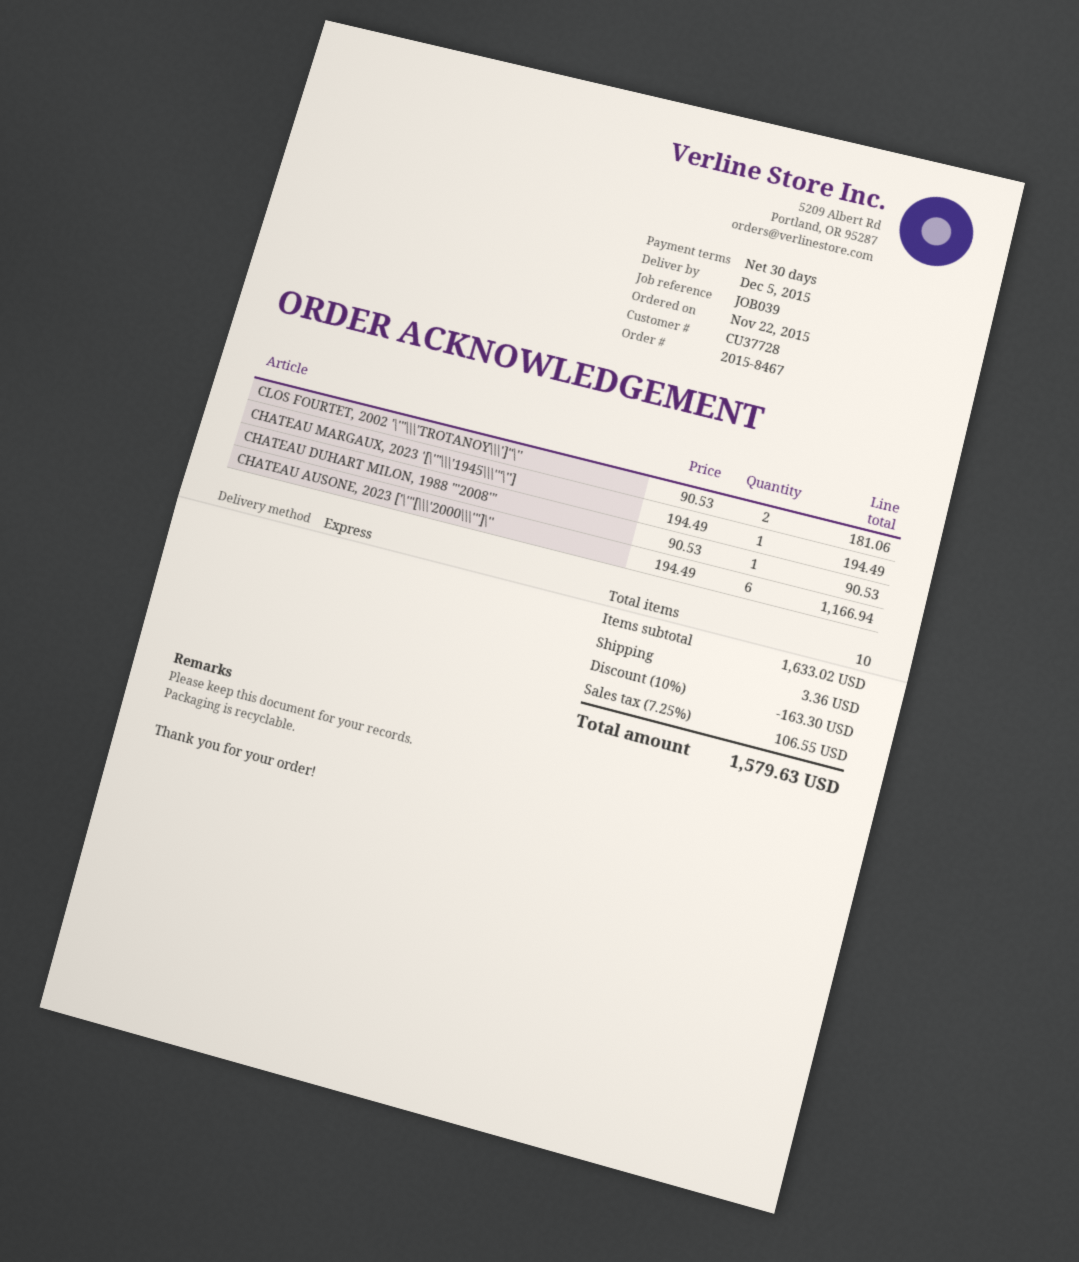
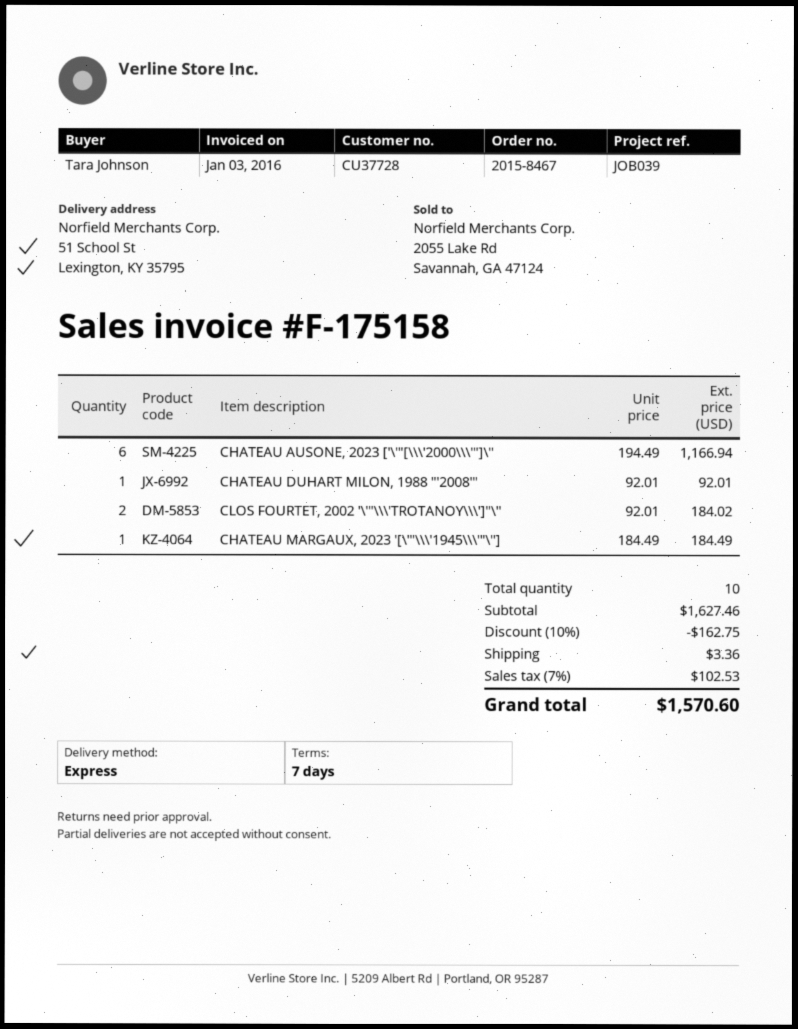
payment terms: 30 days -> 7 days
CLOS FOURTET, 2002 '\'"\\\'TROTANOY\\\']"\'': 2 x 90.53 = 181.06 -> 2 x 92.01 = 184.02
CHATEAU MARGAUX, 2023 '[\'"\\\'1945\\\'"\'']: 1 x 194.49 = 194.49 -> 1 x 184.49 = 184.49
CHATEAU DUHART MILON, 1988 "'2008'": 1 x 90.53 = 90.53 -> 1 x 92.01 = 92.01
subtotal: 1633.02 -> 1627.46
discount: 10% = 163.30 -> 10% = 162.75
tax: 7.25% = 106.55 -> 7% = 102.53
total: 1579.63 -> 1570.60

